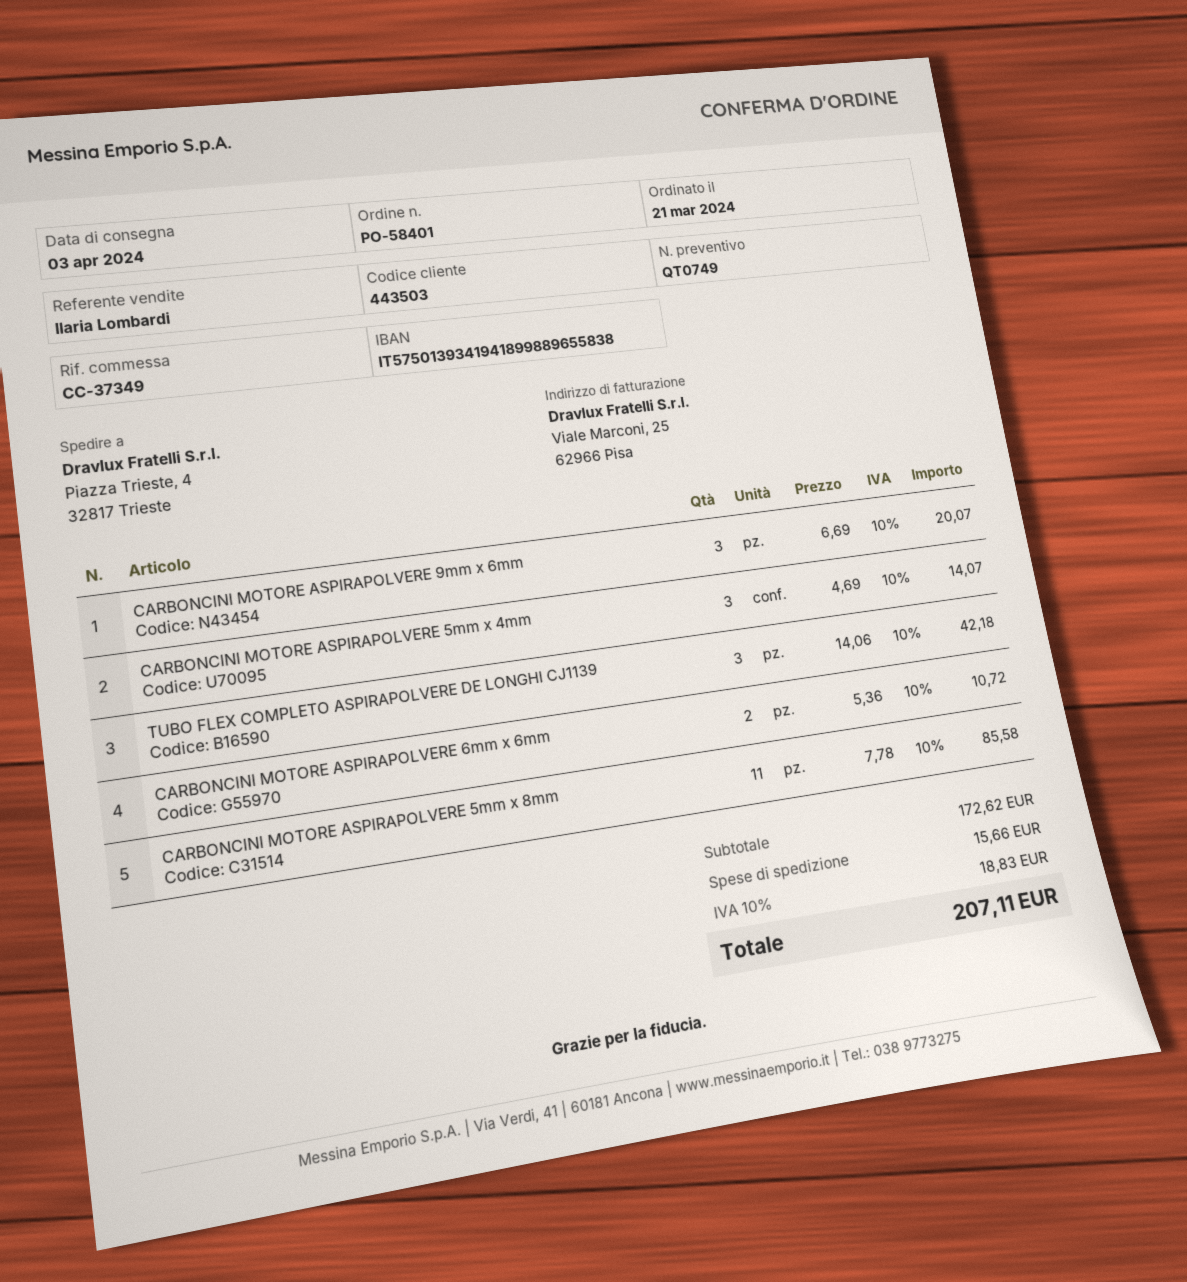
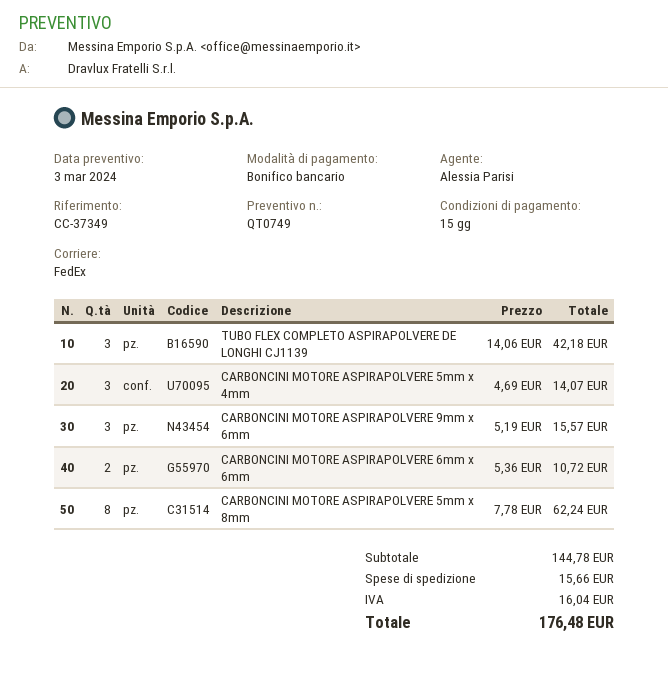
sales rep: Ilaria Lombardi -> Alessia Parisi
CARBONCINI MOTORE ASPIRAPOLVERE 9mm x 6mm: 3 x 6.69 = 20.07 -> 3 x 5.19 = 15.57
CARBONCINI MOTORE ASPIRAPOLVERE 5mm x 8mm: 11 x 7.78 = 85.58 -> 8 x 7.78 = 62.24
subtotal: 172.62 -> 144.78
tax: 18.83 -> 16.04
total: 207.11 -> 176.48

